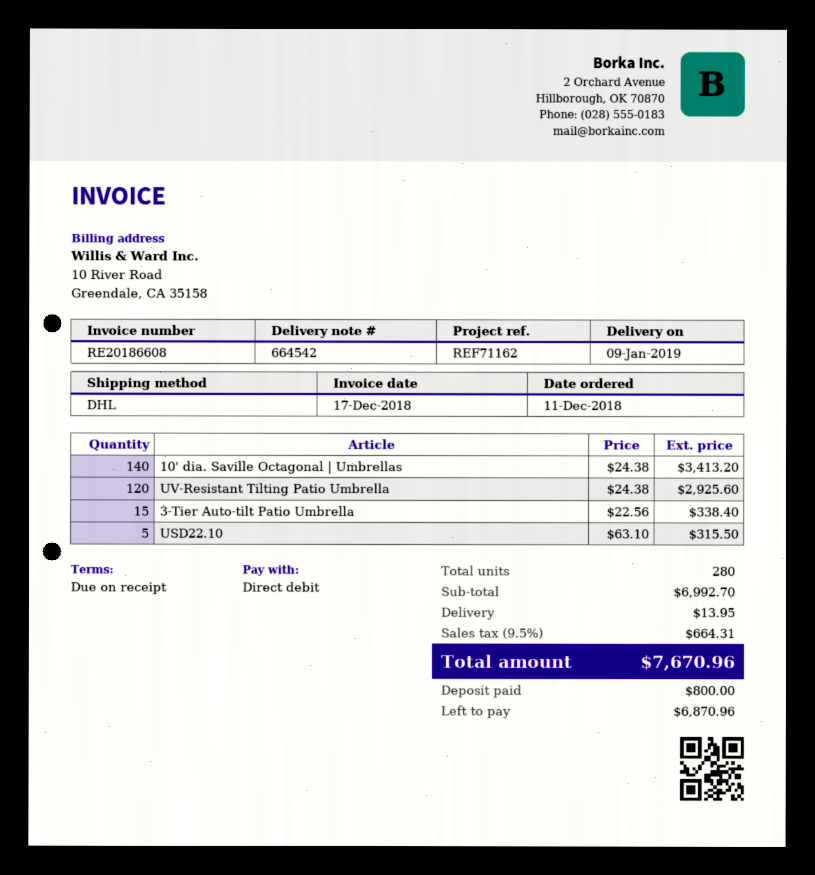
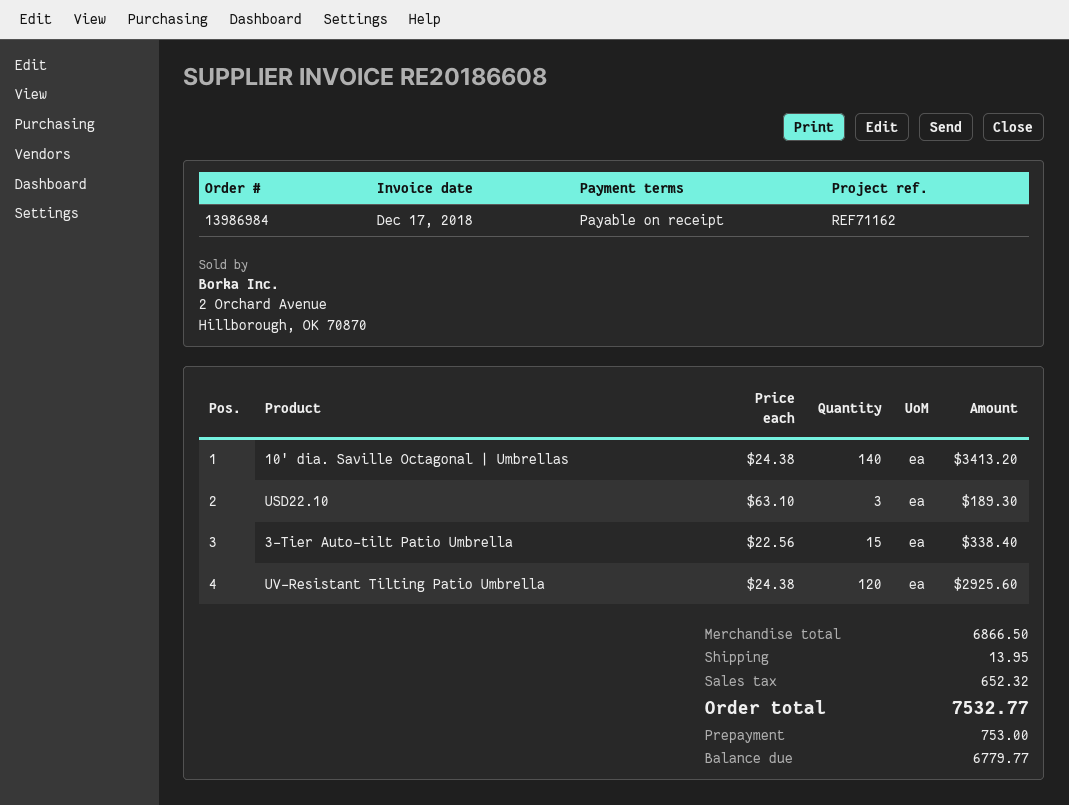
USD22.10: 5 x 63.10 = 315.50 -> 3 x 63.10 = 189.30
subtotal: 6992.70 -> 6866.50
tax: 664.31 -> 652.32
total: 7670.96 -> 7532.77
deposit: 800.00 -> 753.00
balance: 6870.96 -> 6779.77

